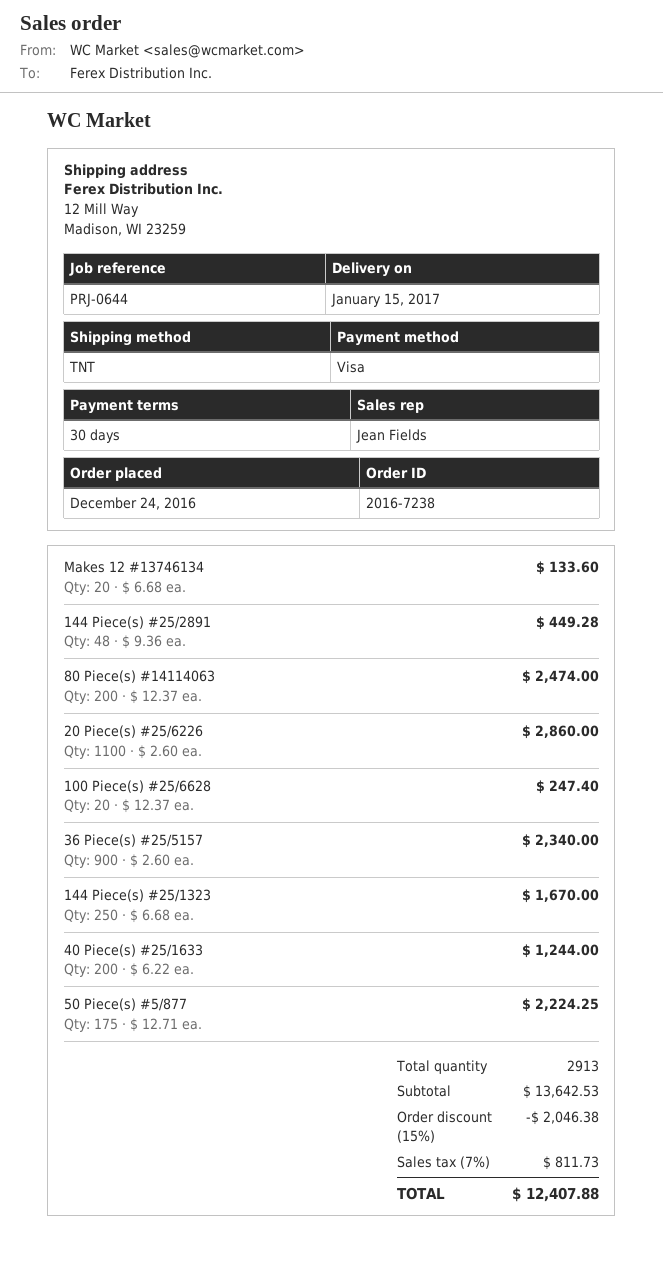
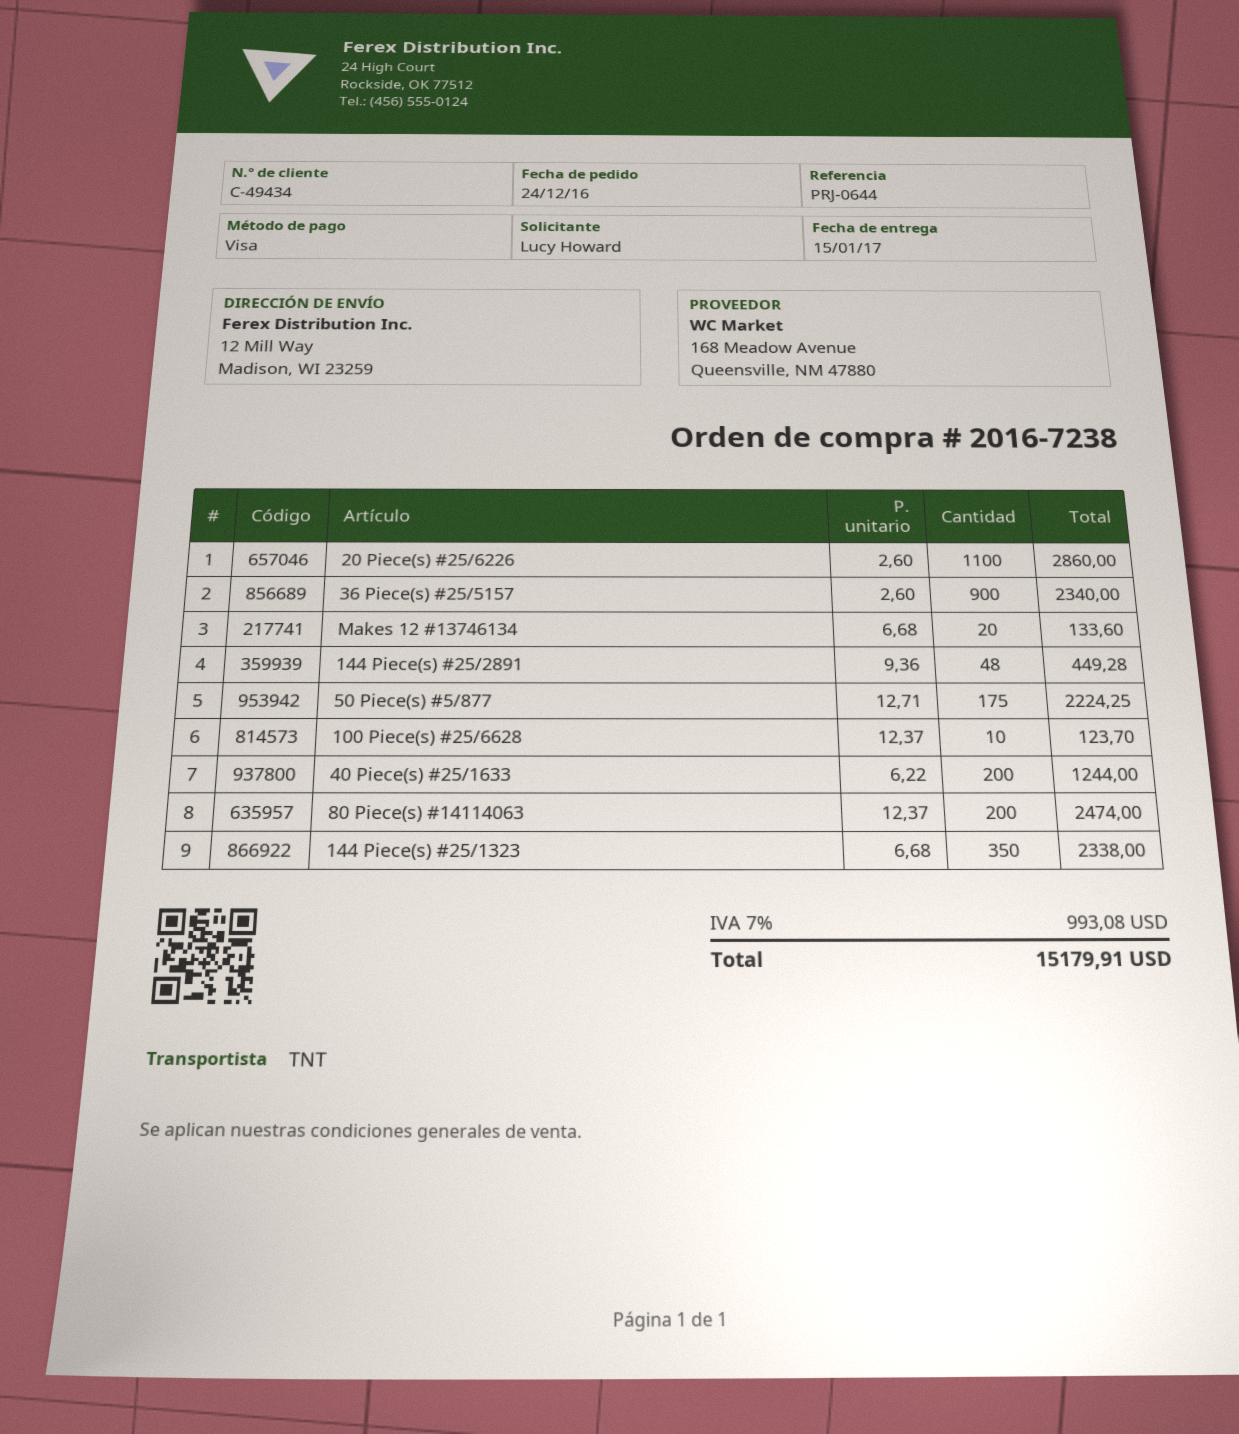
100 Piece(s) #25/6628: 20 x 12.37 = 247.40 -> 10 x 12.37 = 123.70
144 Piece(s) #25/1323: 250 x 6.68 = 1670.00 -> 350 x 6.68 = 2338.00
discount: 15% = 2046.38 -> none
tax: 7% = 811.73 -> 7% = 993.08
total: 12407.88 -> 15179.91

